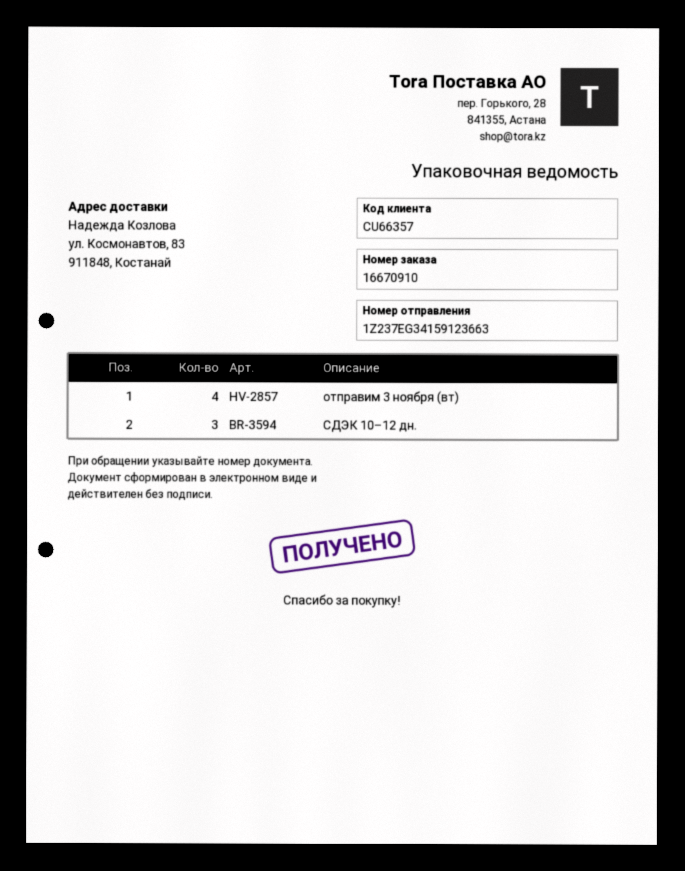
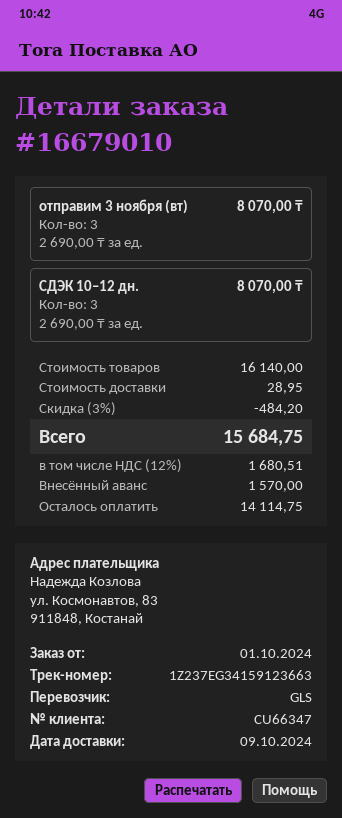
order number: 16670910 -> 16679010
customer number: CU66357 -> CU66347
отправим 3 ноября (вт): 4 -> 3

